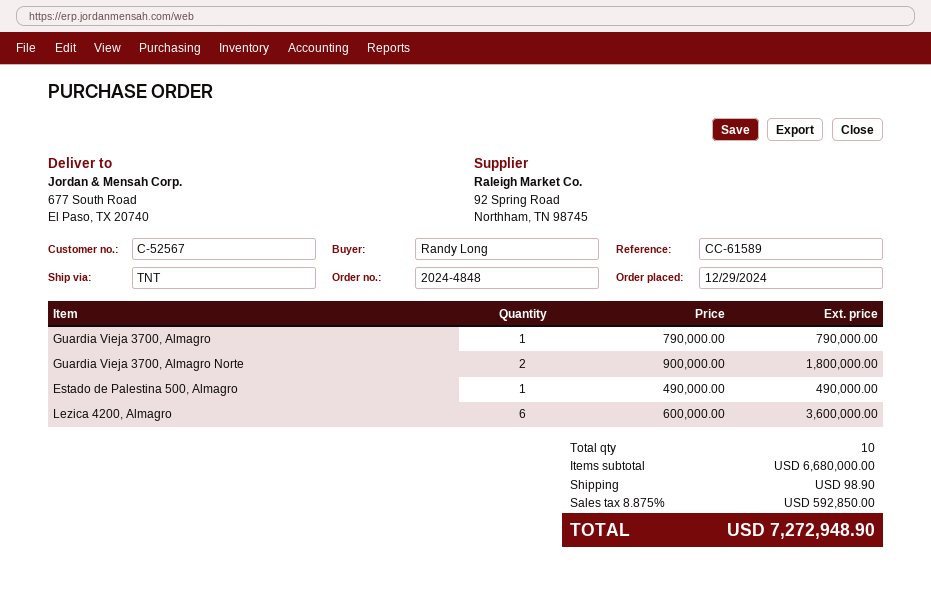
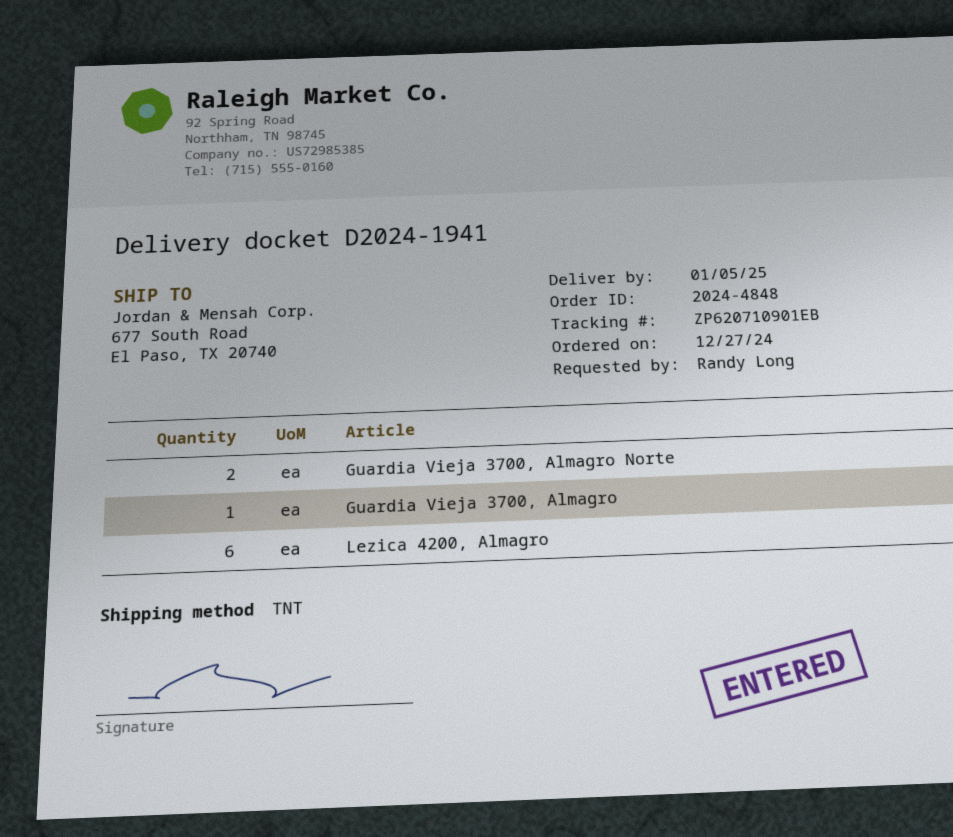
order date: 2024-12-29 -> 2024-12-27
Estado de Palestina 500, Almagro: 1 -> none

